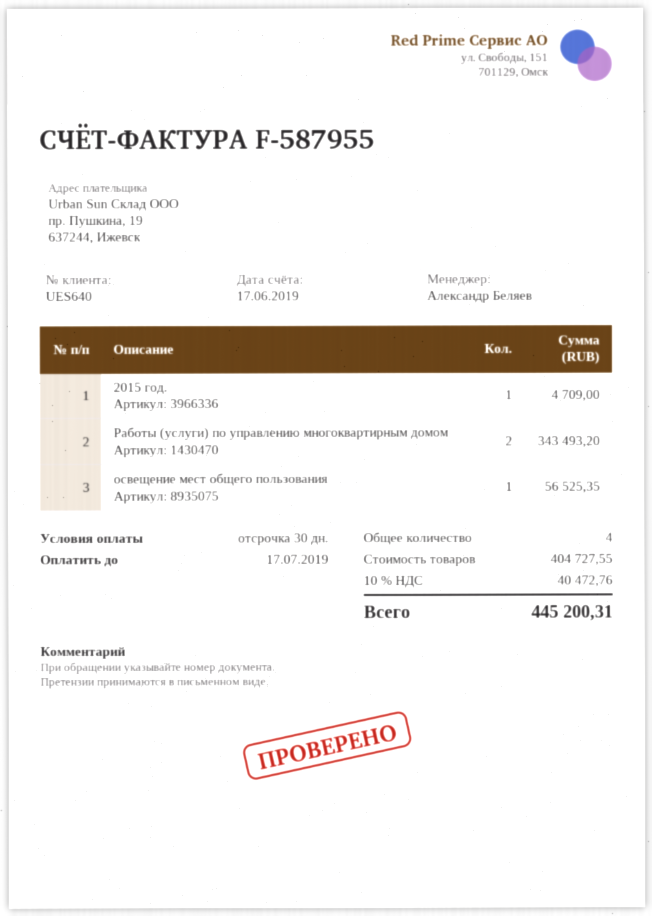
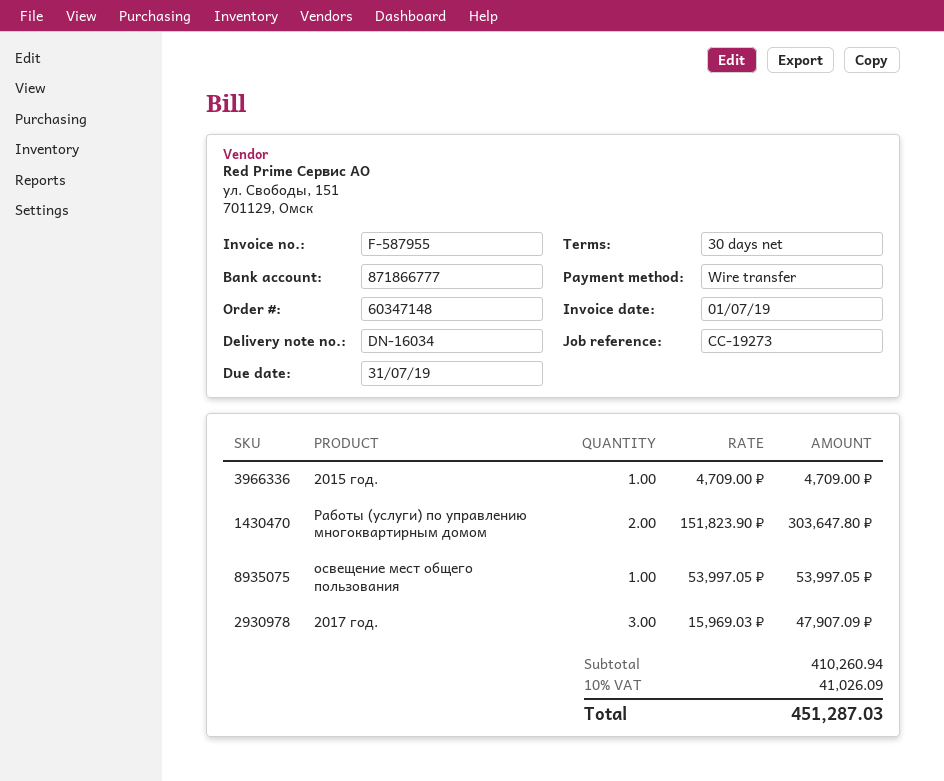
invoice date: 2019-06-17 -> 2019-07-01
due date: 2019-07-17 -> 2019-07-31
Работы (услуги) по управлению многоквартирным домом: 2 for 343493.20 -> 2 for 303647.80
освещение мест общего пользования: 1 for 56525.35 -> 1 for 53997.05
2017 год.: none -> 3 for 47907.09
subtotal: 404727.55 -> 410260.94
tax: 10% = 40472.76 -> 10% = 41026.09
total: 445200.31 -> 451287.03

